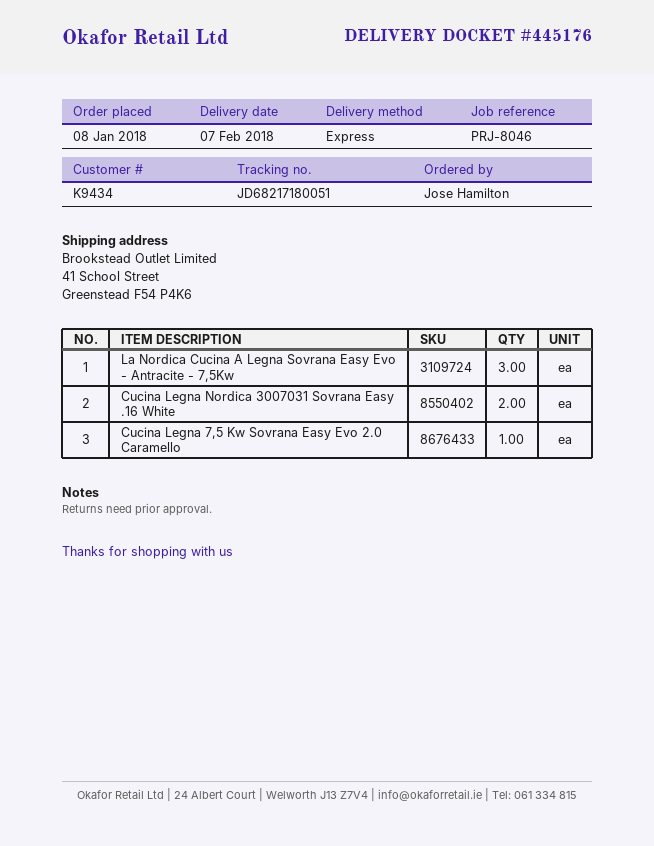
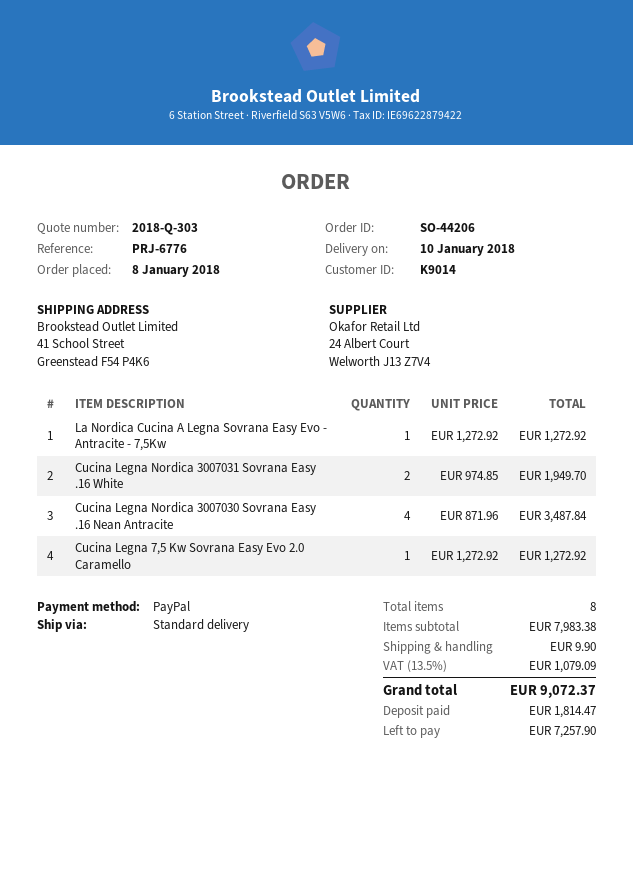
delivery date: 2018-02-07 -> 2018-01-10
customer number: K9434 -> K9014
reference: PRJ-8046 -> PRJ-6776
shipping method: express -> standard
La Nordica Cucina A Legna Sovrana Easy Evo - Antracite - 7,5Kw: 3 -> 1
Cucina Legna Nordica 3007030 Sovrana Easy .16 Nean Antracite: none -> 4

